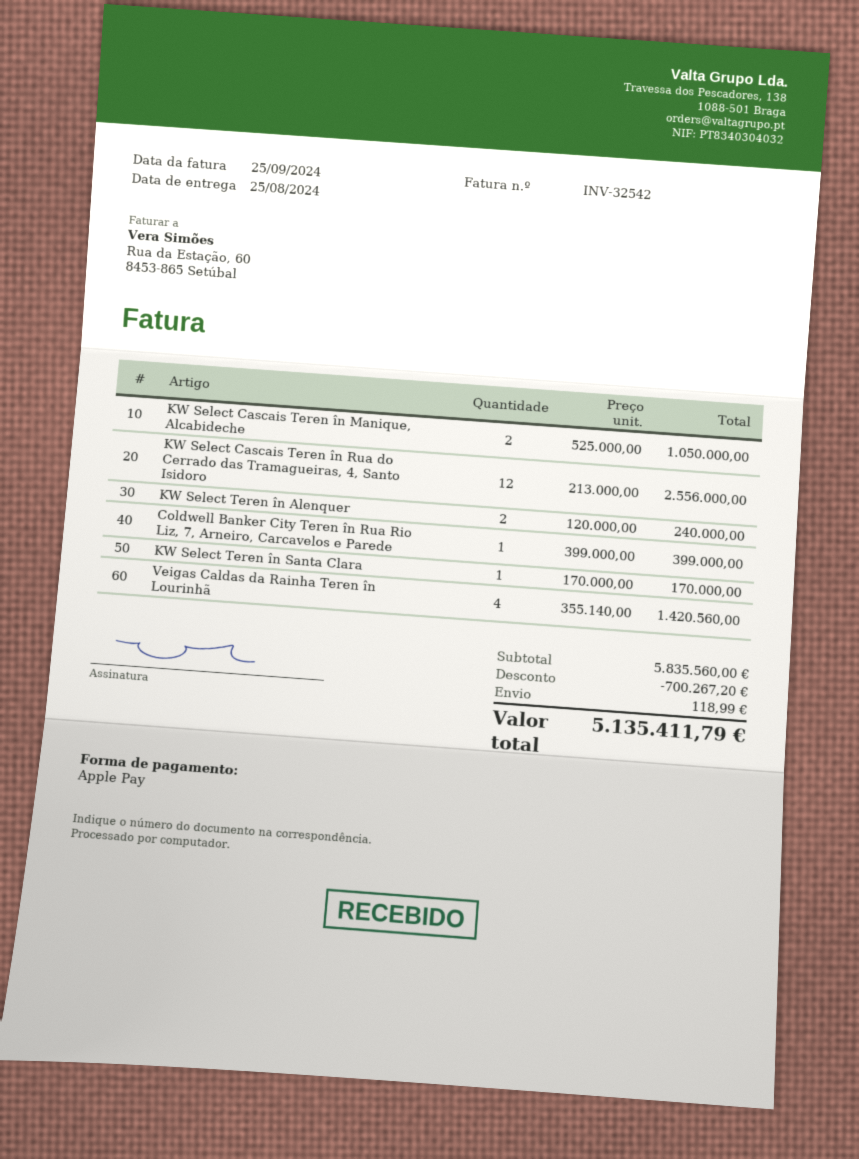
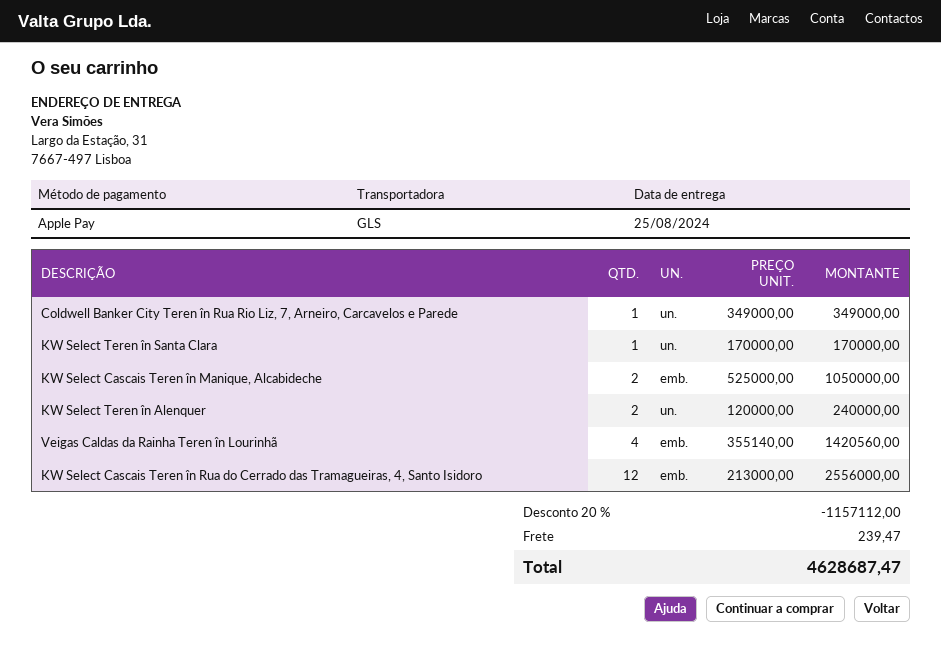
Coldwell Banker City Teren în Rua Rio Liz, 7, Arneiro, Carcavelos e Parede: 1 x 399000.00 = 399000.00 -> 1 x 349000.00 = 349000.00
discount: 700267.20 -> 1157112.00
shipping: 118.99 -> 239.47
total: 5135411.79 -> 4628687.47

